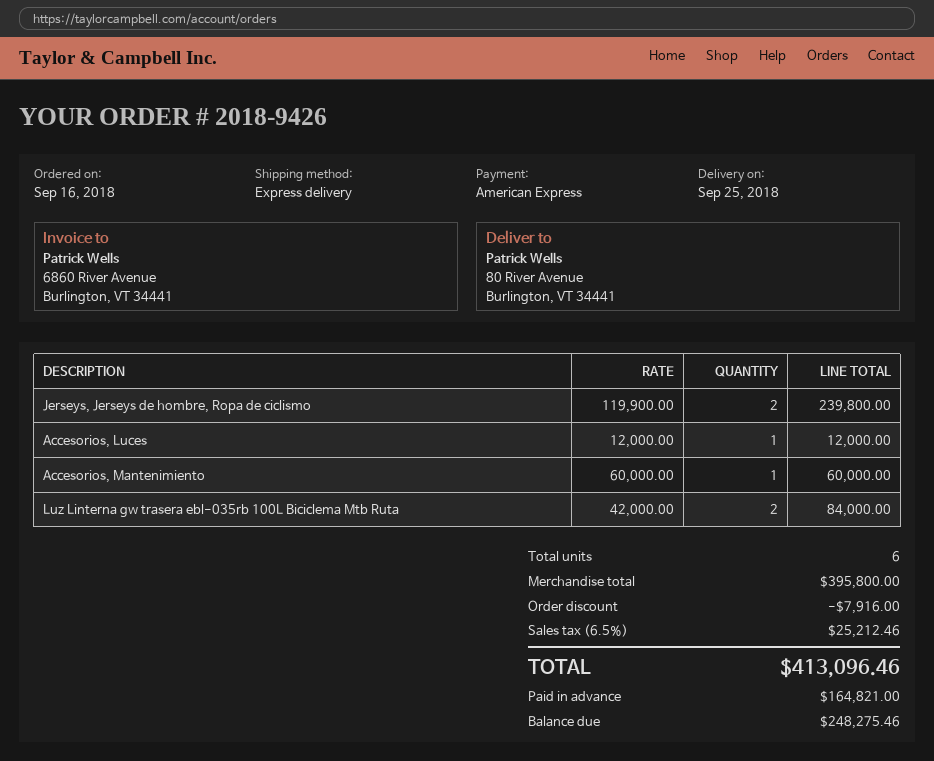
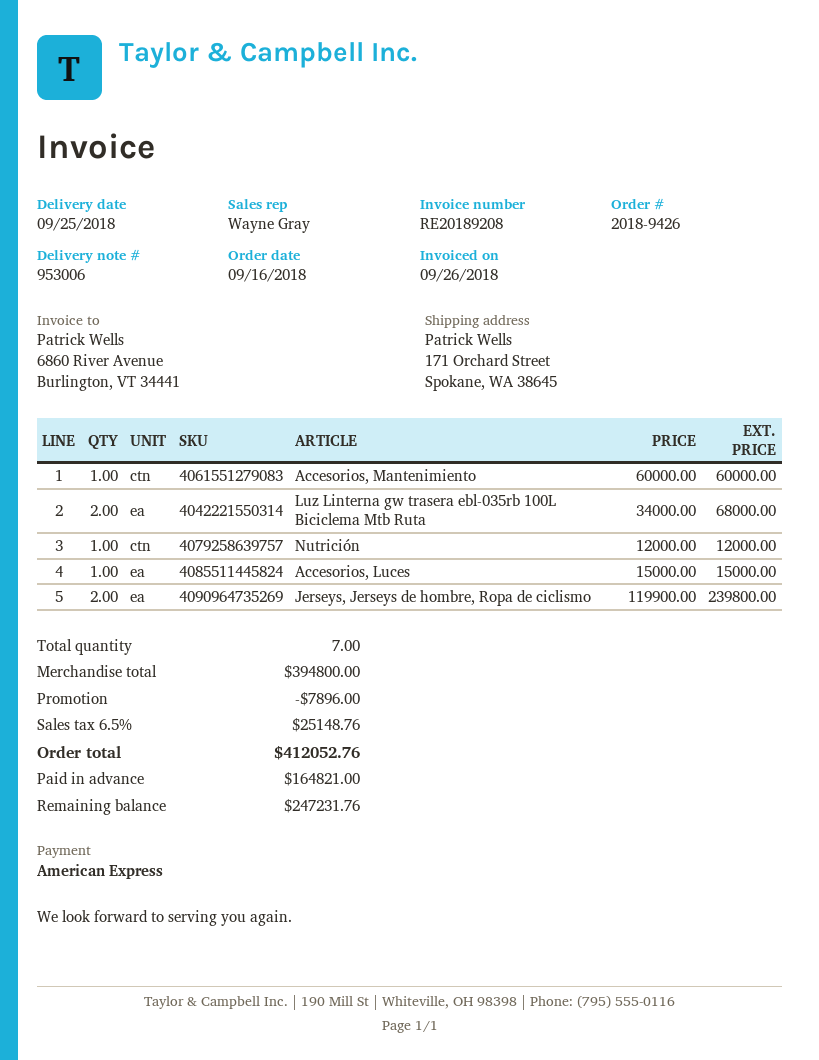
ship to: 80 River Avenue, Burlington, VT 34441 -> 171 Orchard Street, Spokane, WA 38645
Accesorios, Luces: 1 x 12000.00 = 12000.00 -> 1 x 15000.00 = 15000.00
Luz Linterna gw trasera ebl-035rb 100L Biciclema Mtb Ruta: 2 x 42000.00 = 84000.00 -> 2 x 34000.00 = 68000.00
Nutrición: none -> 1 x 12000.00 = 12000.00
total quantity: 6 -> 7
subtotal: 395800.00 -> 394800.00
discount: 7916.00 -> 7896.00
tax: 6.5% = 25212.46 -> 6.5% = 25148.76
total: 413096.46 -> 412052.76
balance: 248275.46 -> 247231.76

